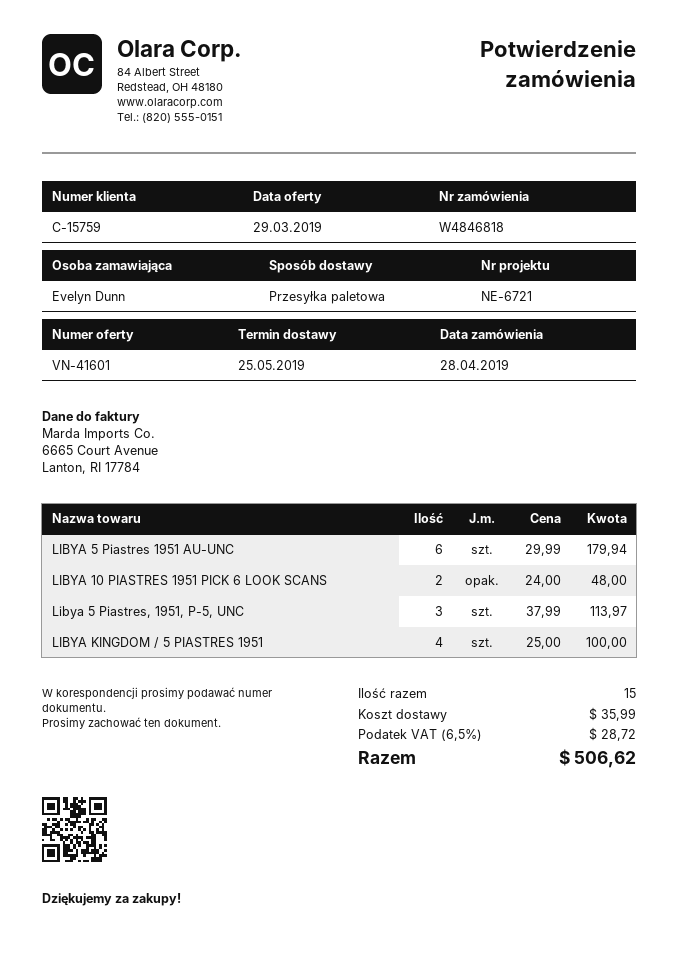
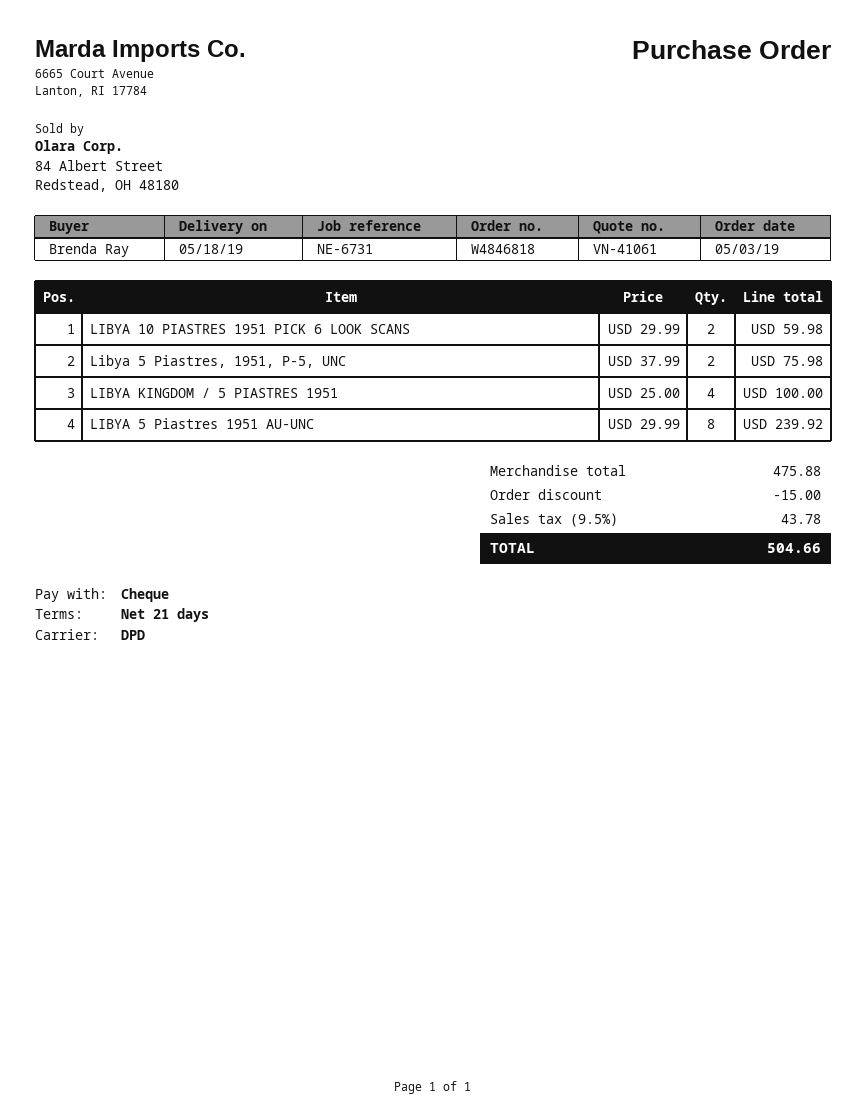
quote number: VN-41601 -> VN-41061
order date: 2019-04-28 -> 2019-05-03
delivery date: 2019-05-25 -> 2019-05-18
reference: NE-6721 -> NE-6731
ordered by: Evelyn Dunn -> Brenda Ray
shipping method: pallet freight -> DPD
LIBYA 5 Piastres 1951 AU-UNC: 6 x 29.99 = 179.94 -> 8 x 29.99 = 239.92
LIBYA 10 PIASTRES 1951 PICK 6 LOOK SCANS: 2 x 24.00 = 48.00 -> 2 x 29.99 = 59.98
Libya 5 Piastres, 1951, P-5, UNC: 3 x 37.99 = 113.97 -> 2 x 37.99 = 75.98
discount: none -> 15.00
shipping: 35.99 -> none
tax: 6.5% = 28.72 -> 9.5% = 43.78
total: 506.62 -> 504.66

